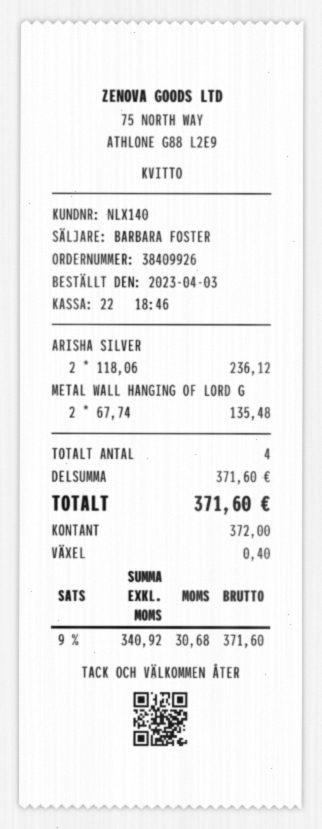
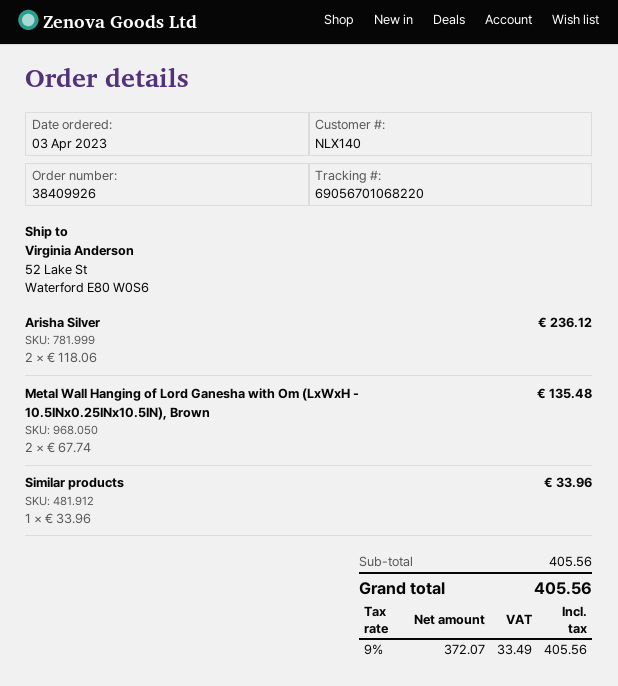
Similar products: none -> 1 x 33.96 = 33.96
subtotal: 371.60 -> 405.56
net: 340.92 -> 372.07
tax: 9% = 30.68 -> 9% = 33.49
total: 371.60 -> 405.56

